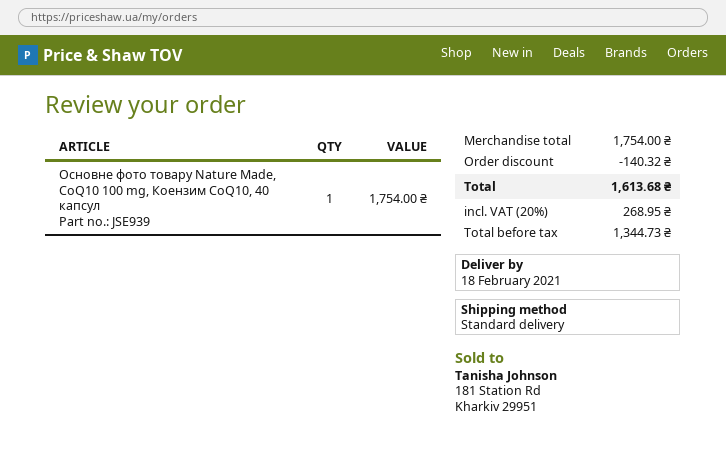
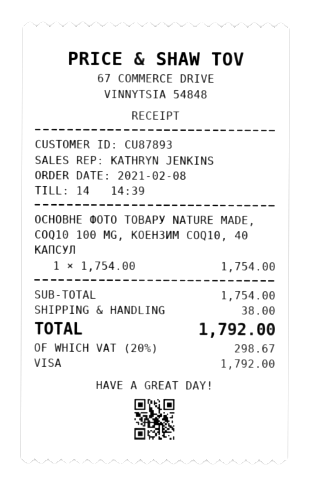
discount: 140.32 -> none
shipping: none -> 38.00
tax: 20% = 268.95 -> 20% = 298.67
total: 1613.68 -> 1792.00

